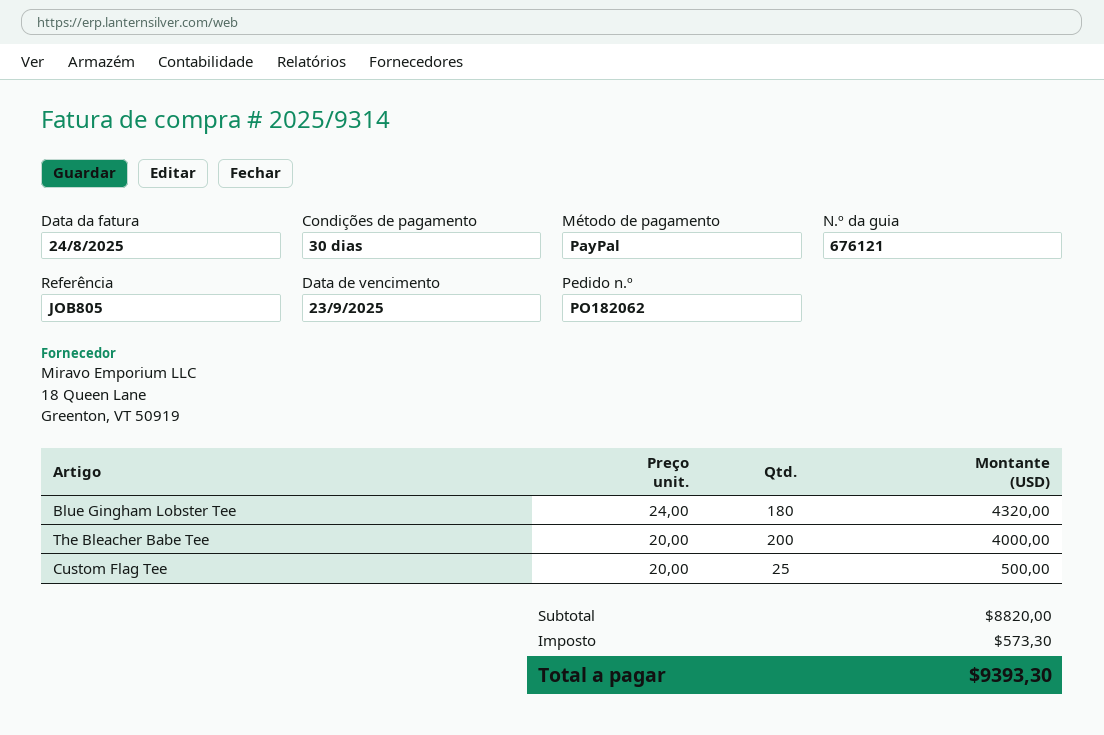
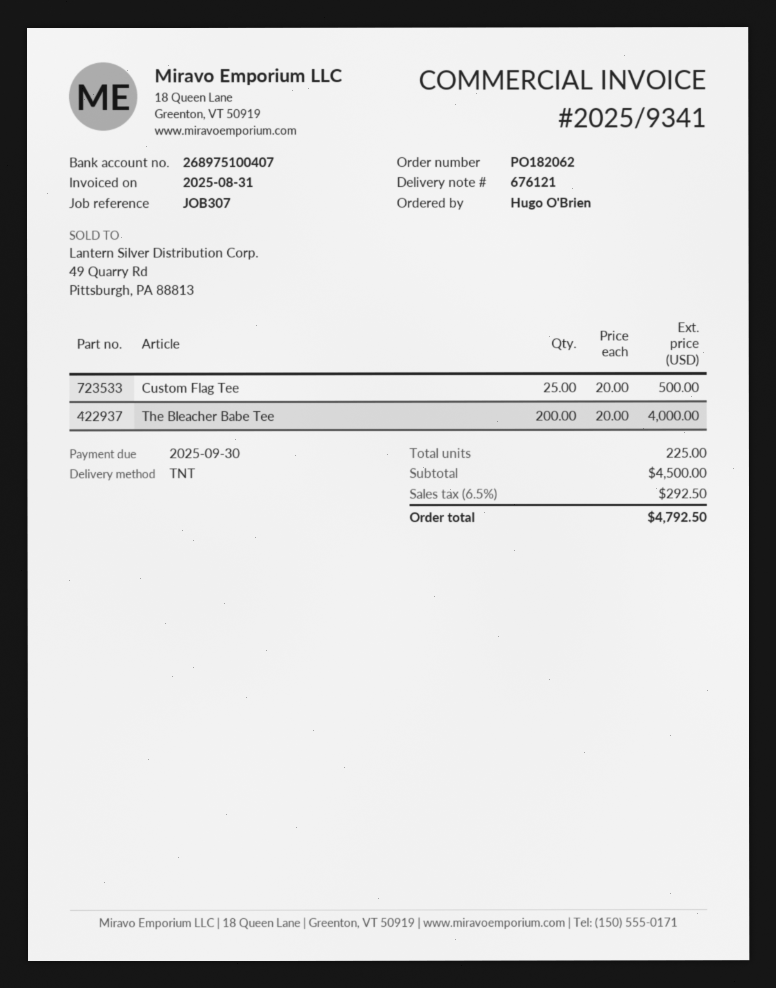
invoice number: 2025/9314 -> 2025/9341
invoice date: 2025-08-24 -> 2025-08-31
due date: 2025-09-23 -> 2025-09-30
reference: JOB805 -> JOB307
Blue Gingham Lobster Tee: 180 x 24.00 = 4320.00 -> none
subtotal: 8820.00 -> 4500.00
tax: 573.30 -> 292.50
total: 9393.30 -> 4792.50

